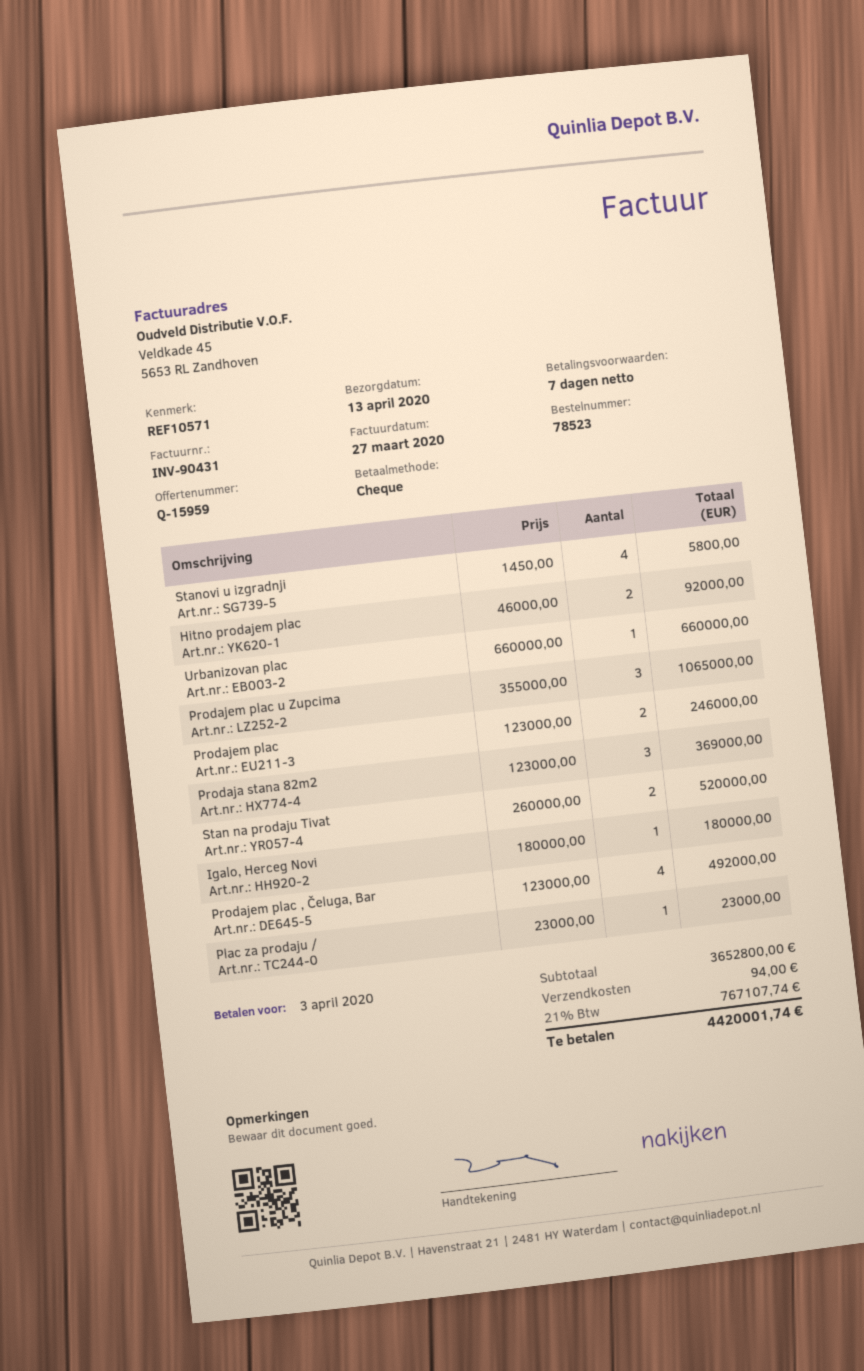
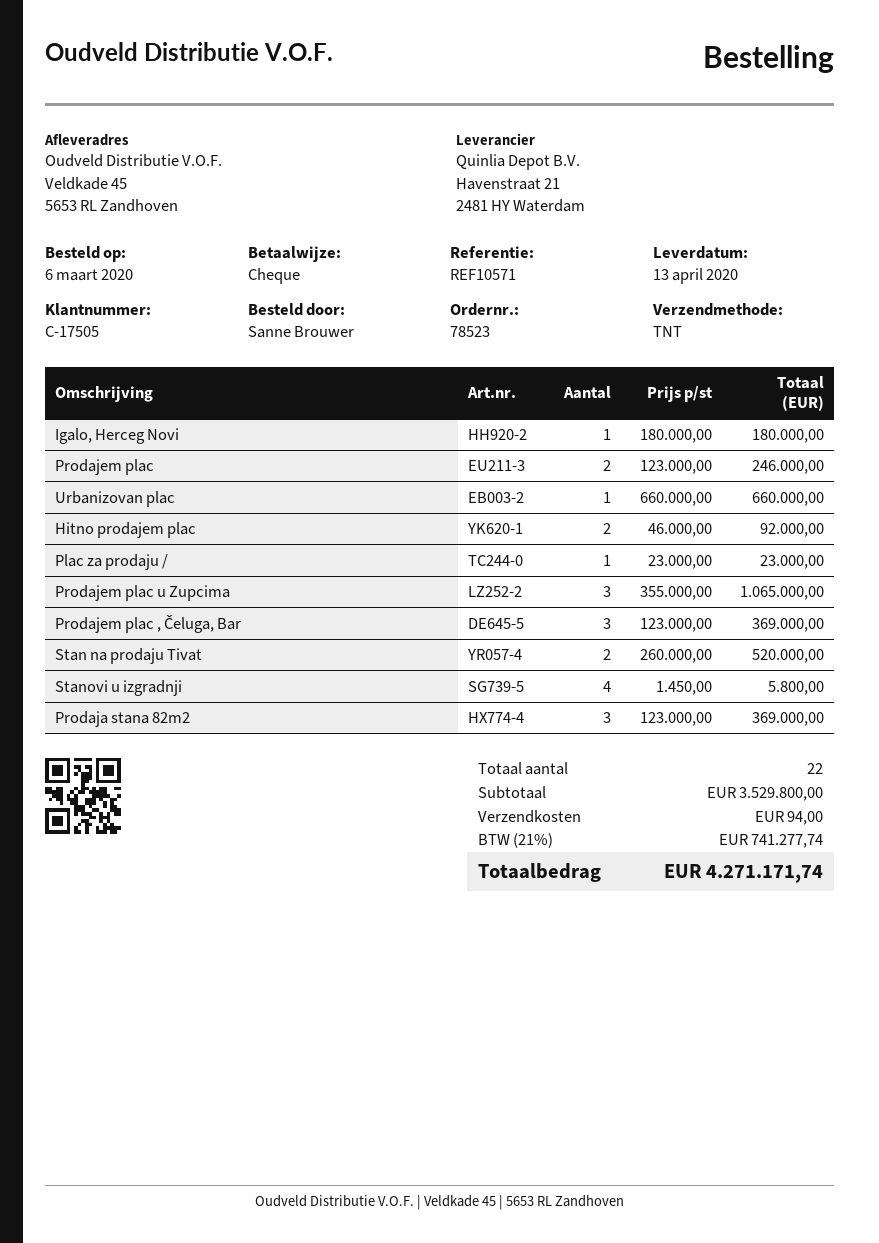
Prodajem plac , Čeluga, Bar: 4 x 123000.00 = 492000.00 -> 3 x 123000.00 = 369000.00
subtotal: 3652800.00 -> 3529800.00
tax: 21% = 767107.74 -> 21% = 741277.74
total: 4420001.74 -> 4271171.74

